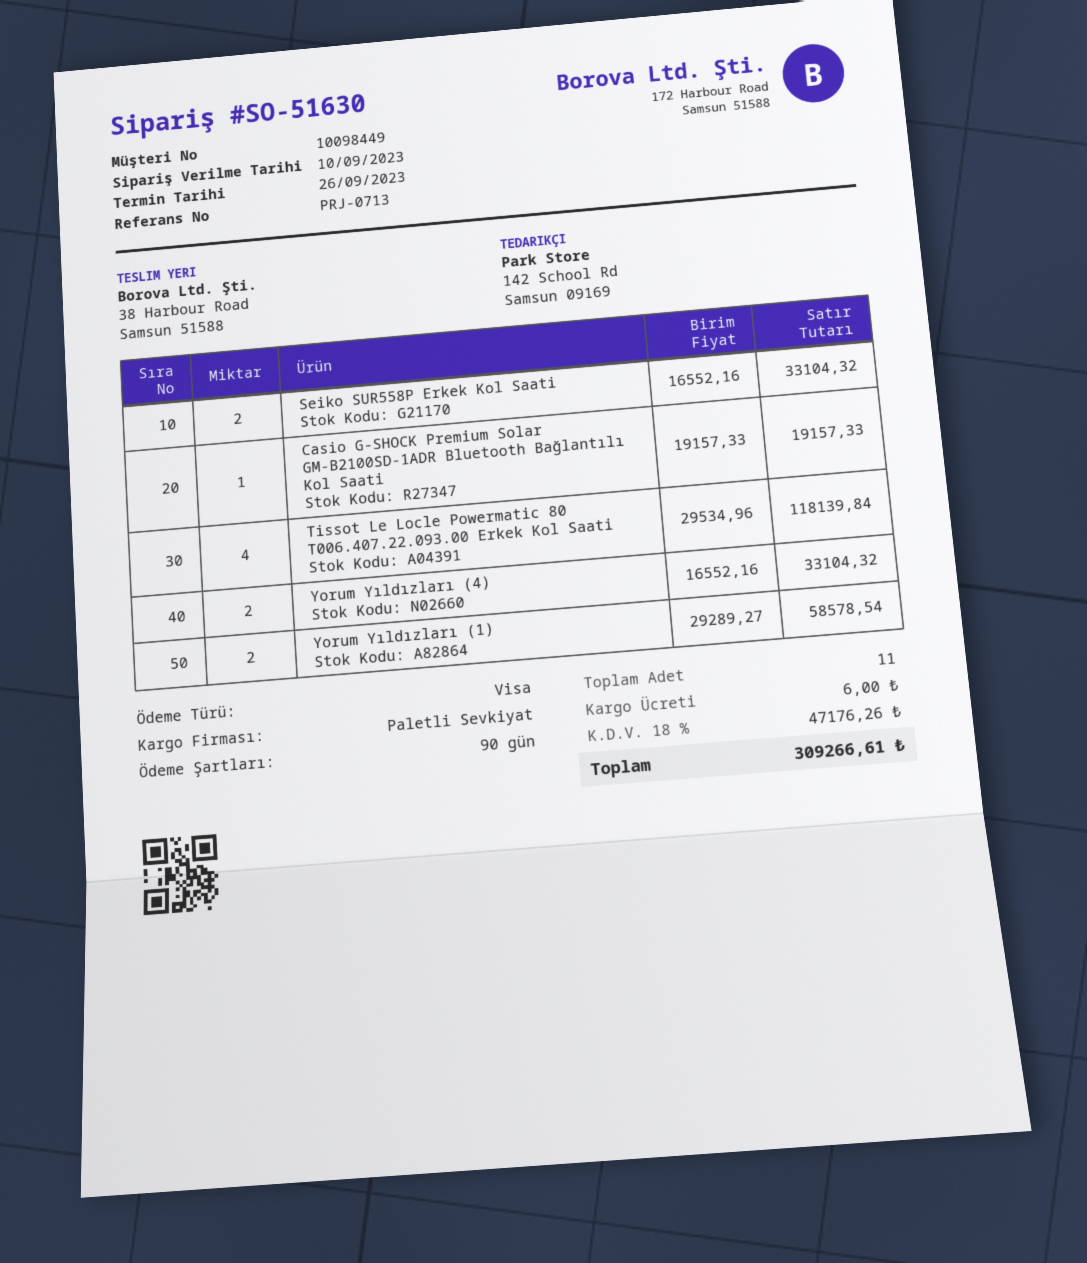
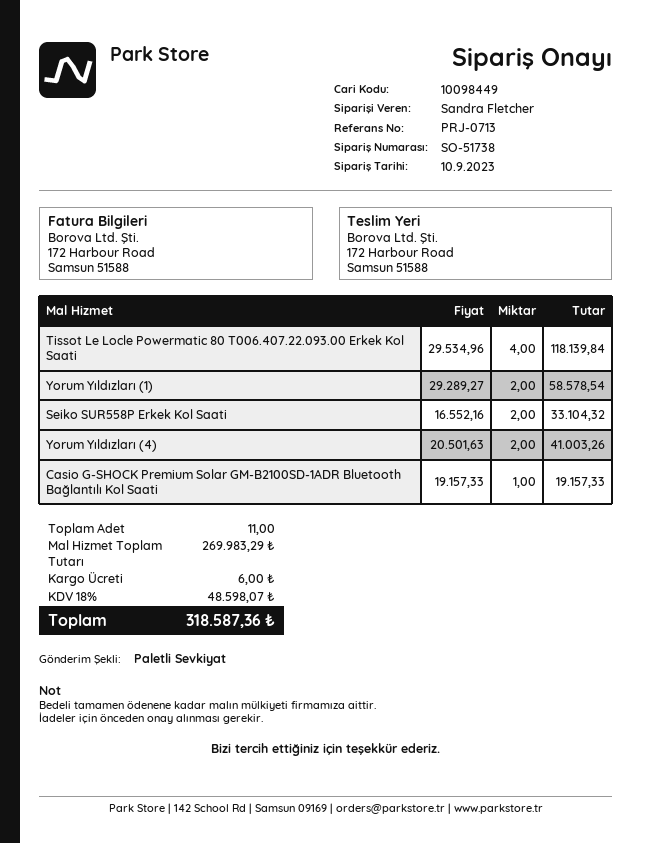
order number: SO-51630 -> SO-51738
ship to: 38 Harbour Road, Samsun 51588 -> 172 Harbour Road, Samsun 51588
Yorum Yıldızları (4): 2 x 16552.16 = 33104.32 -> 2 x 20501.63 = 41003.26
tax: 18% = 47176.26 -> 18% = 48598.07
total: 309266.61 -> 318587.36

